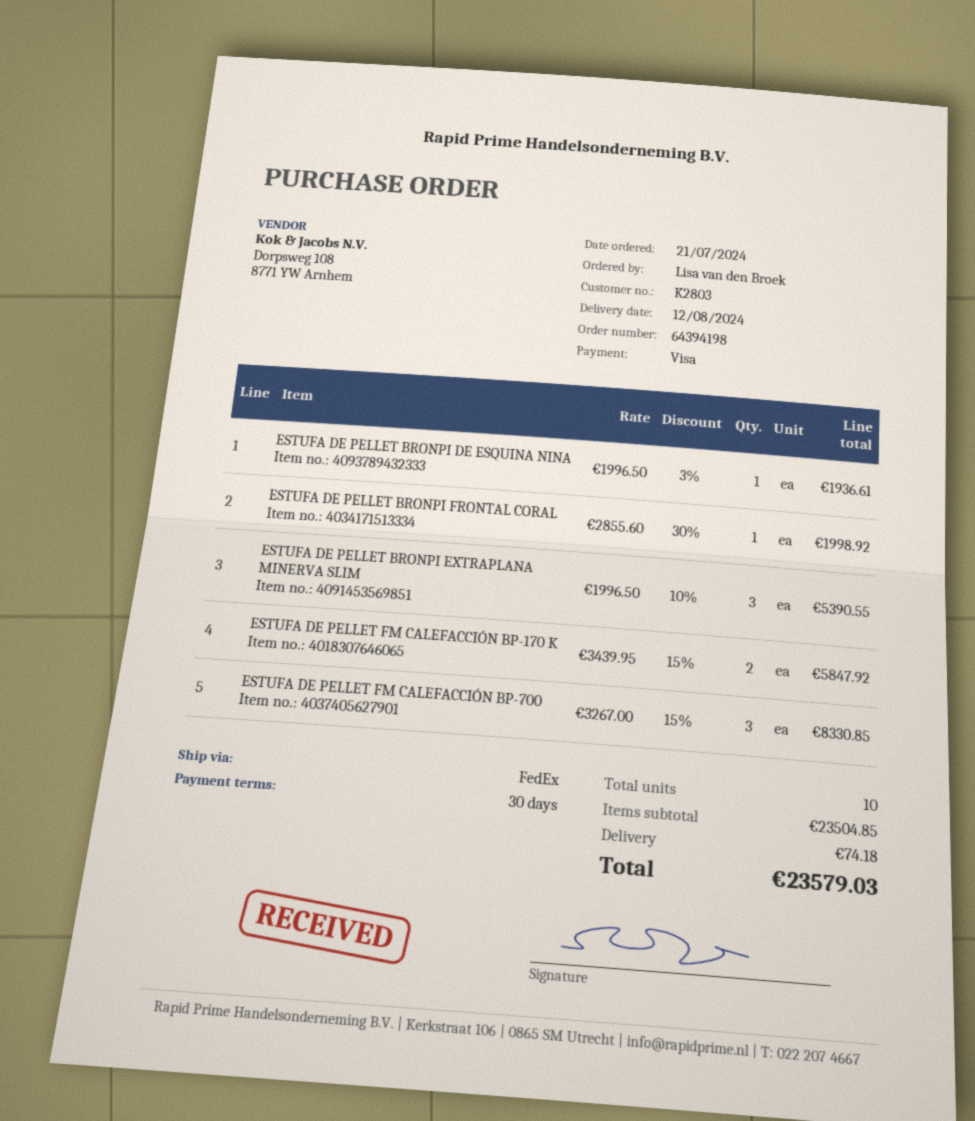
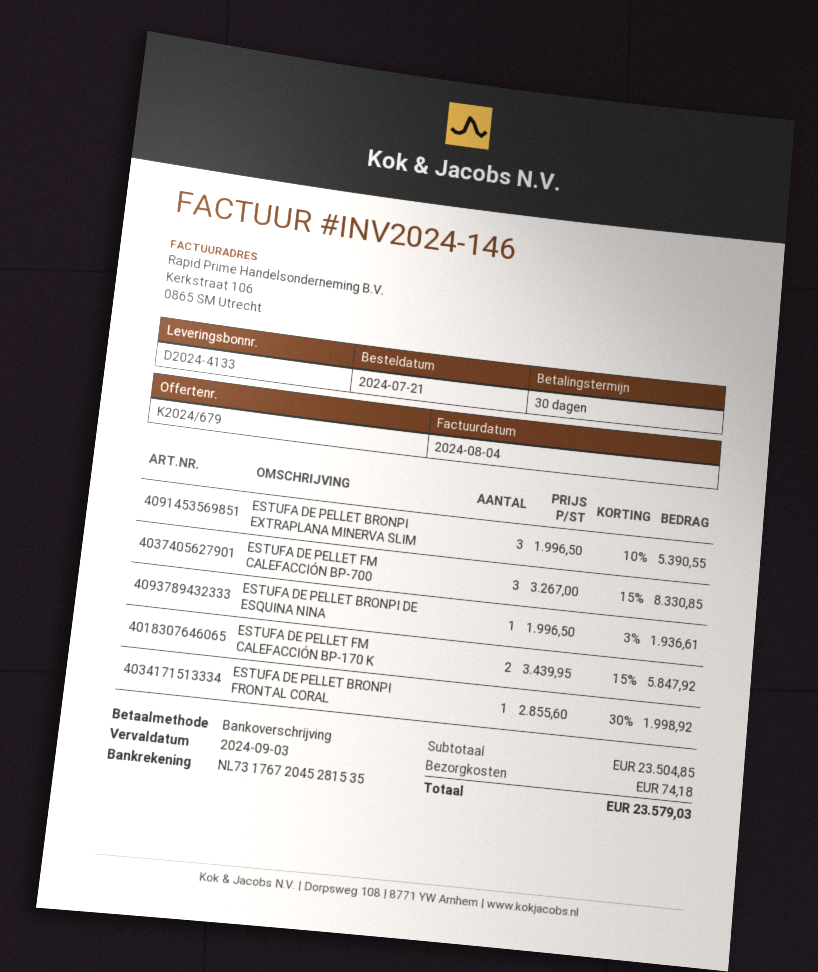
payment method: Visa -> bank transfer

